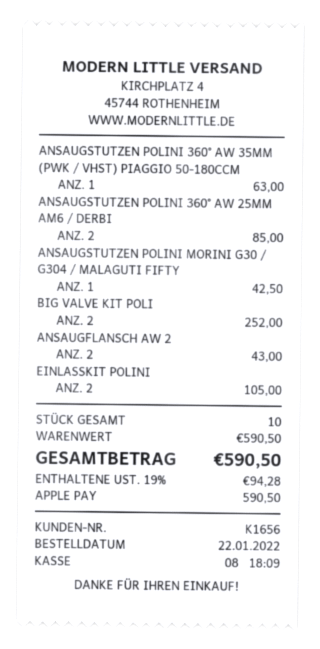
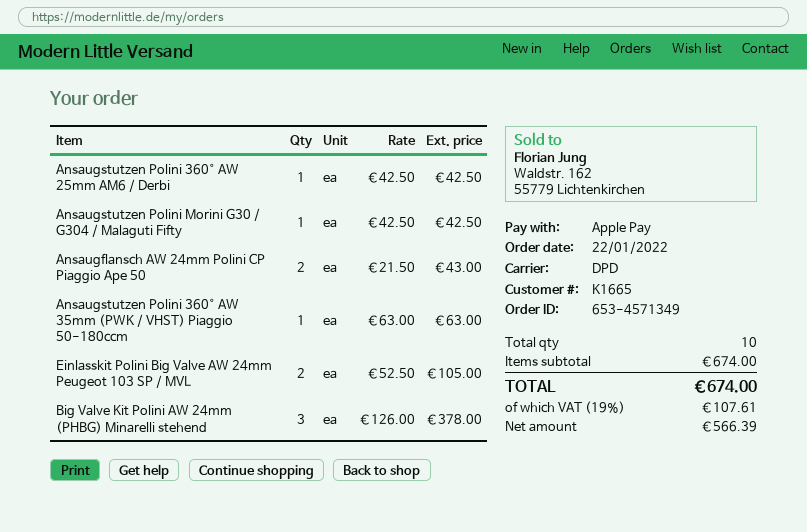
customer number: K1656 -> K1665
ANSAUGSTUTZEN POLINI 360° AW 25MM AM6 / DERBI: 2 for 85.00 -> 1 for 42.50
BIG VALVE KIT POLI: 2 for 252.00 -> 3 for 378.00
subtotal: 590.50 -> 674.00
tax: 19% = 94.28 -> 19% = 107.61
total: 590.50 -> 674.00

